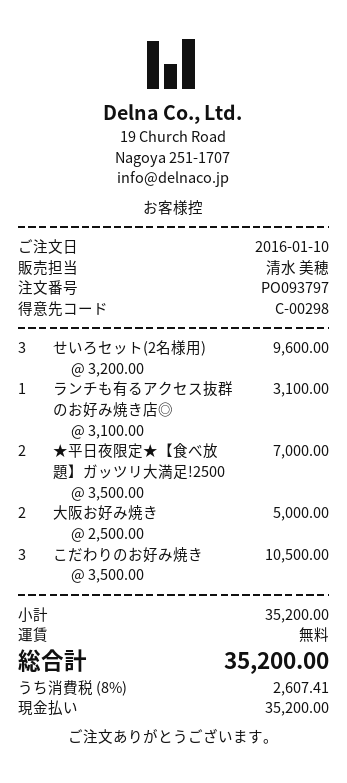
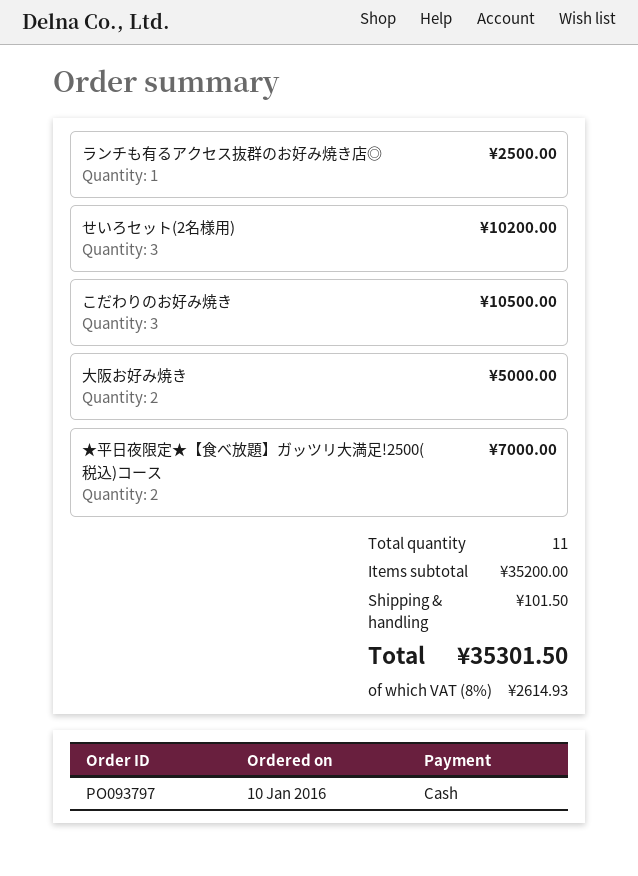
せいろセット(2名様用): 3 for 9600.00 -> 3 for 10200.00
ランチも有るアクセス抜群のお好み焼き店◎: 1 for 3100.00 -> 1 for 2500.00
shipping: 0.00 -> 101.50
tax: 8% = 2607.41 -> 8% = 2614.93
total: 35200.00 -> 35301.50

